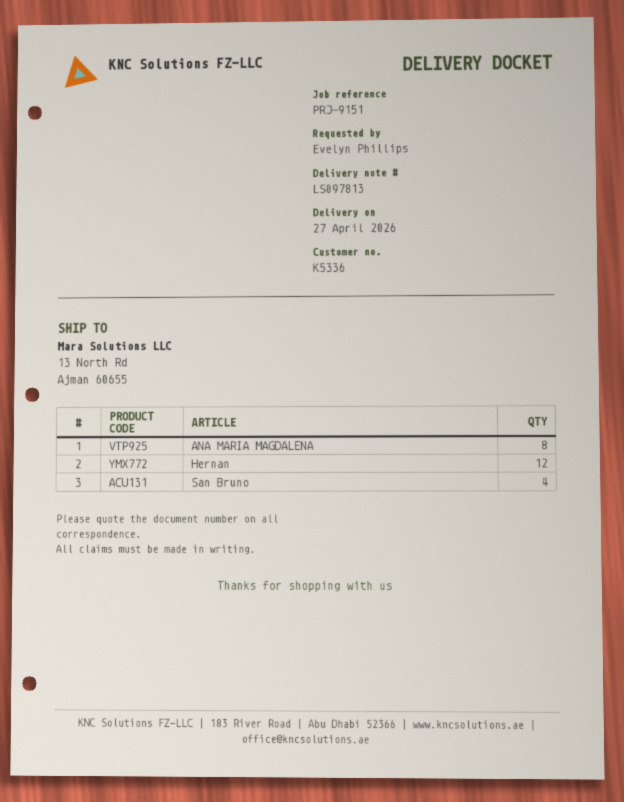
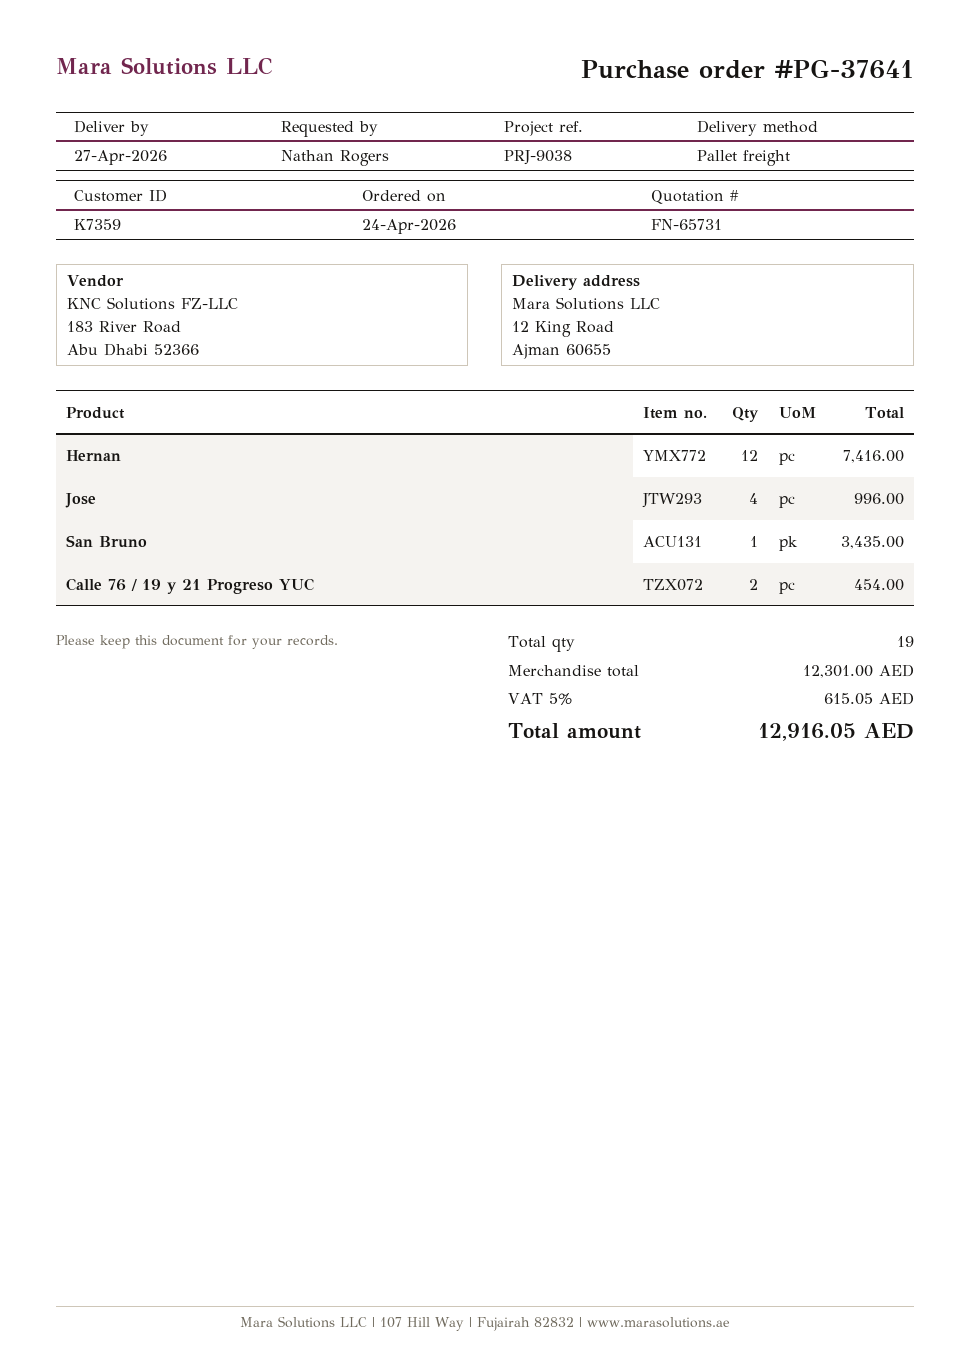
customer number: K5336 -> K7359
reference: PRJ-9151 -> PRJ-9038
ordered by: Evelyn Phillips -> Nathan Rogers
ship to: 13 North Rd, Ajman 60655 -> 12 King Road, Ajman 60655
ANA MARIA MAGDALENA: 8 -> none
San Bruno: 4 -> 1
Jose: none -> 4
Calle 76 / 19 y 21 Progreso YUC: none -> 2

